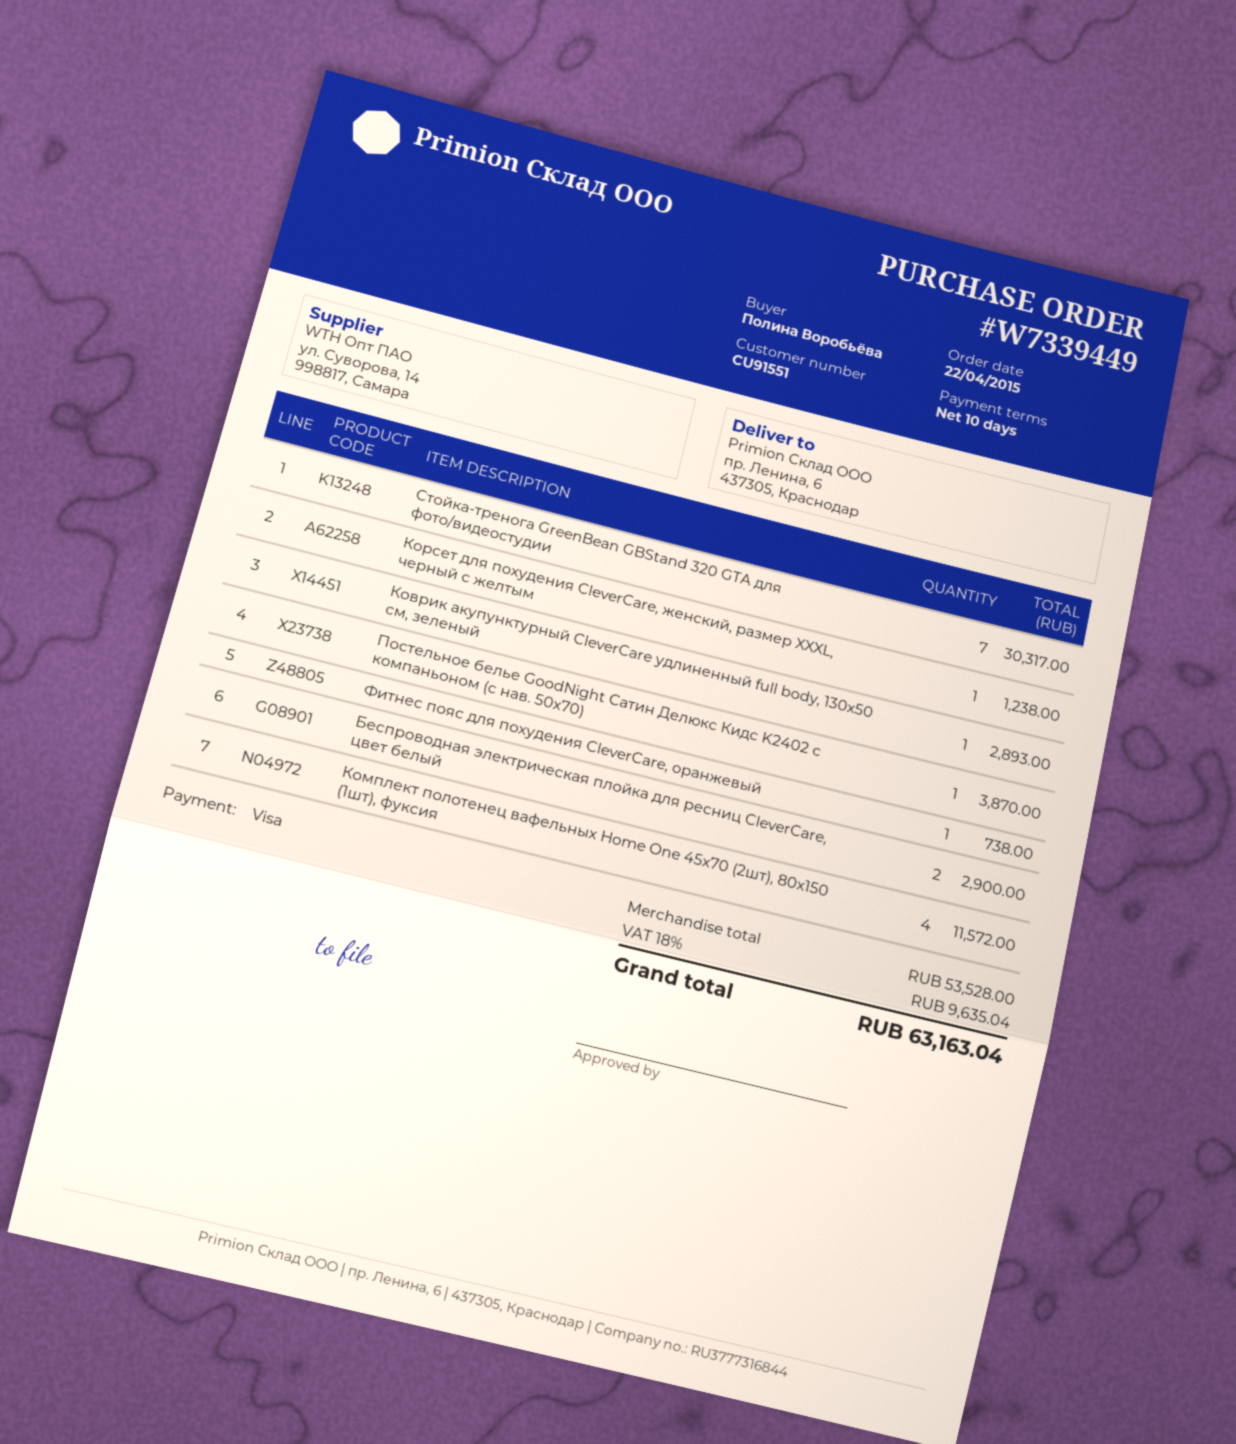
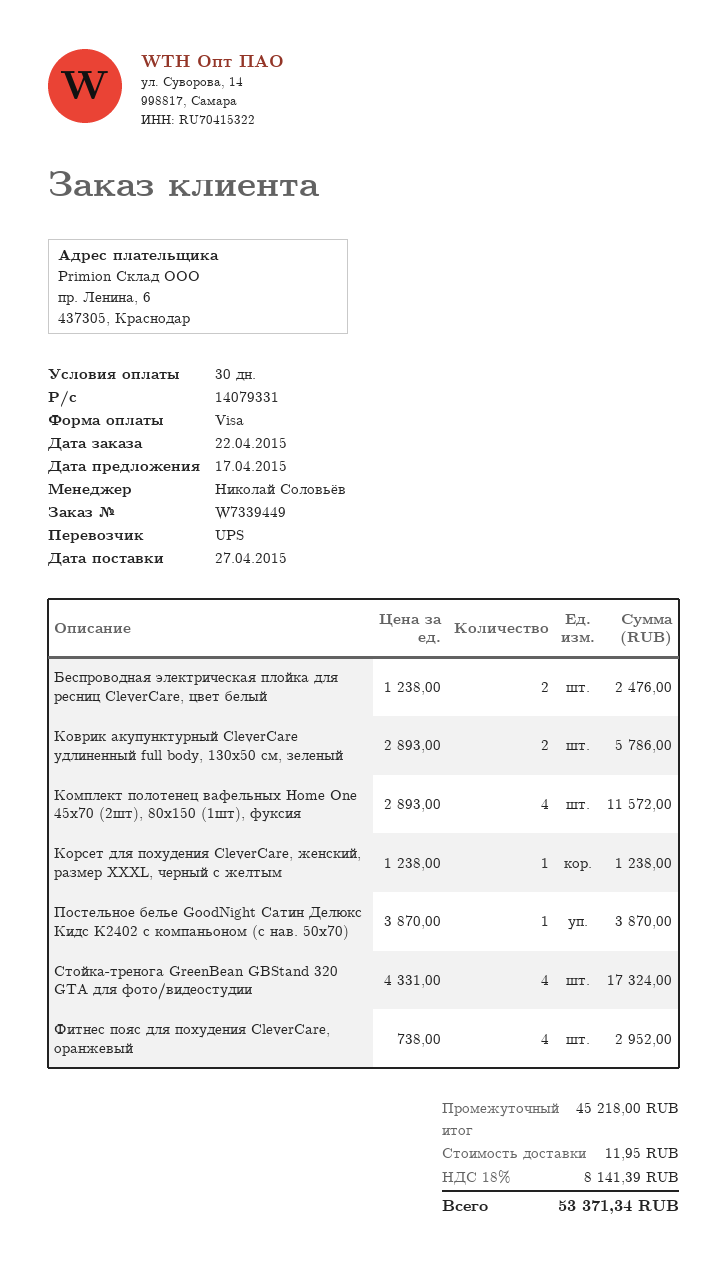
payment terms: 10 days -> 30 days
Стойка-тренога GreenBean GBStand 320 GTA для фото/видеостудии: 7 for 30317.00 -> 4 for 17324.00
Коврик акупунктурный CleverCare удлиненный full body, 130х50 см, зеленый: 1 for 2893.00 -> 2 for 5786.00
Фитнес пояс для похудения CleverCare, оранжевый: 1 for 738.00 -> 4 for 2952.00
Беспроводная электрическая плойка для ресниц CleverCare, цвет белый: 2 for 2900.00 -> 2 for 2476.00
subtotal: 53528.00 -> 45218.00
shipping: none -> 11.95
tax: 18% = 9635.04 -> 18% = 8141.39
total: 63163.04 -> 53371.34

